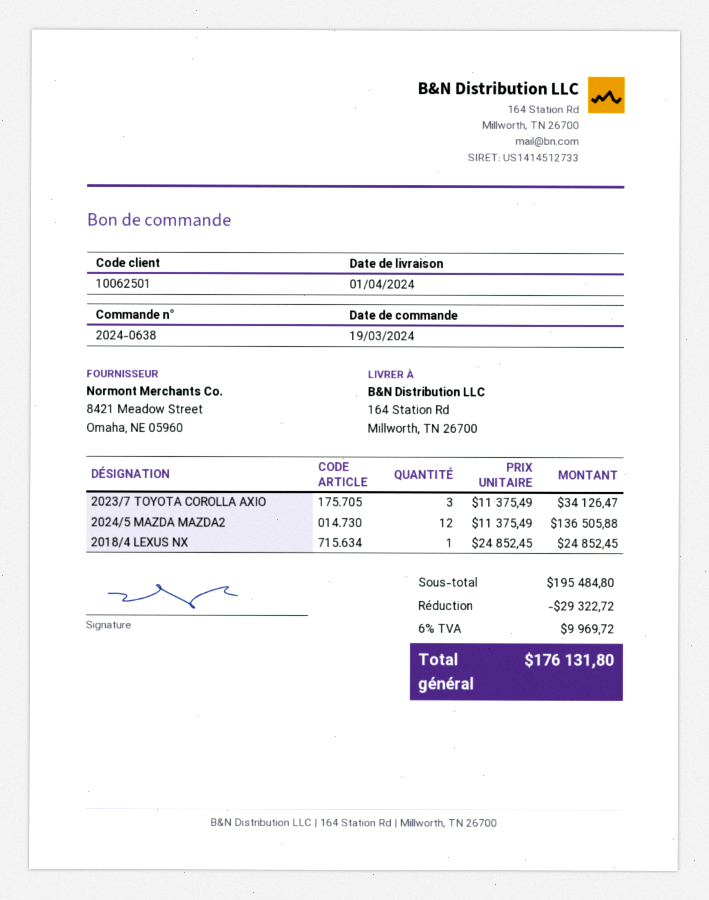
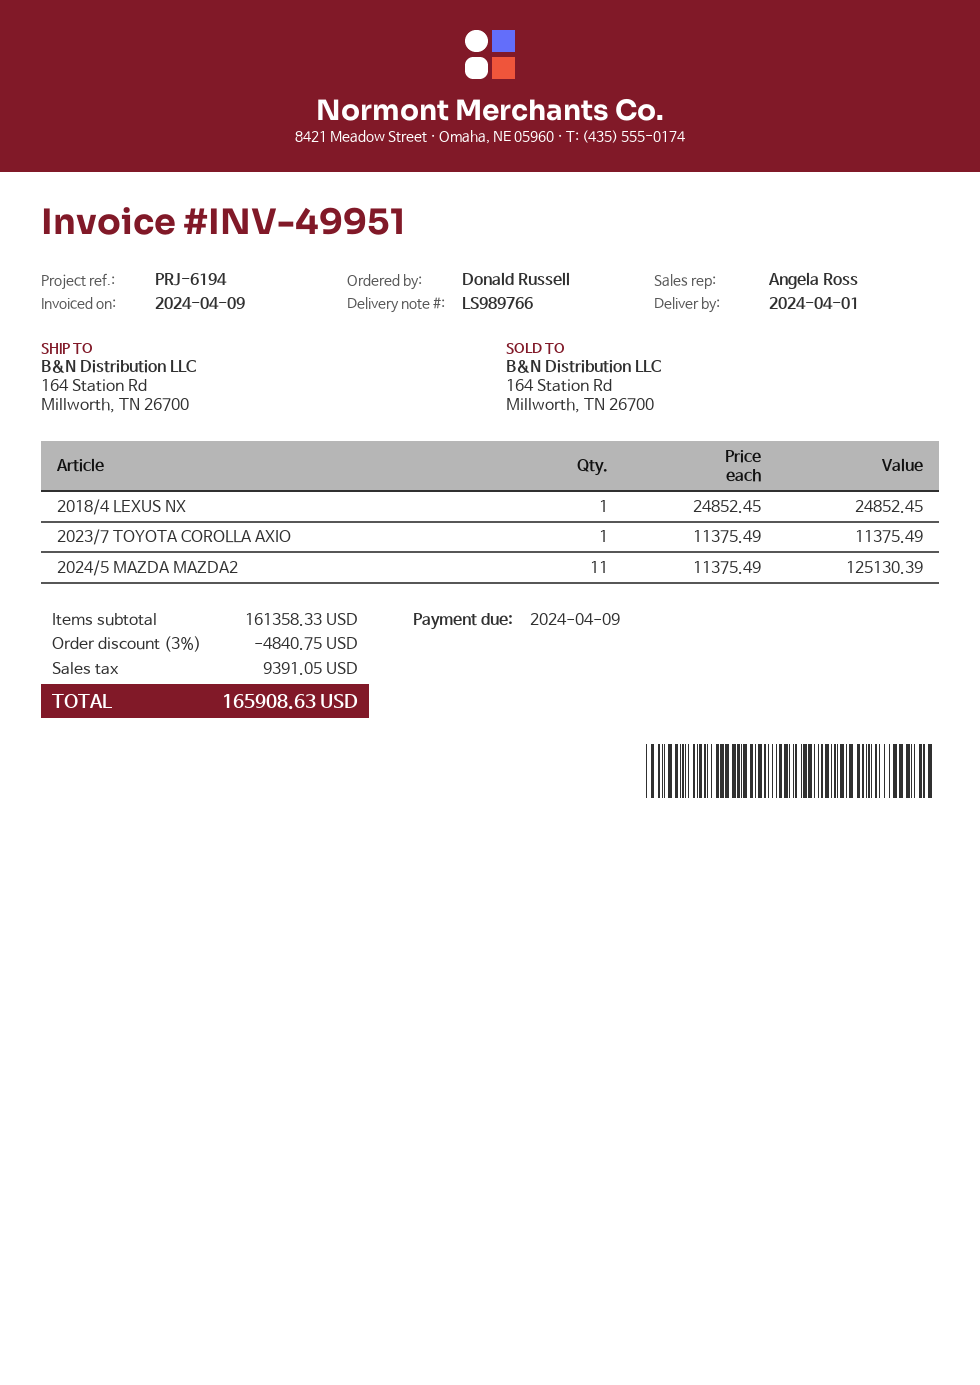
2023/7 TOYOTA COROLLA AXIO: 3 x 11375.49 = 34126.47 -> 1 x 11375.49 = 11375.49
2024/5 MAZDA MAZDA2: 12 x 11375.49 = 136505.88 -> 11 x 11375.49 = 125130.39
subtotal: 195484.80 -> 161358.33
discount: 29322.72 -> 4840.75
tax: 9969.72 -> 9391.05
total: 176131.80 -> 165908.63

